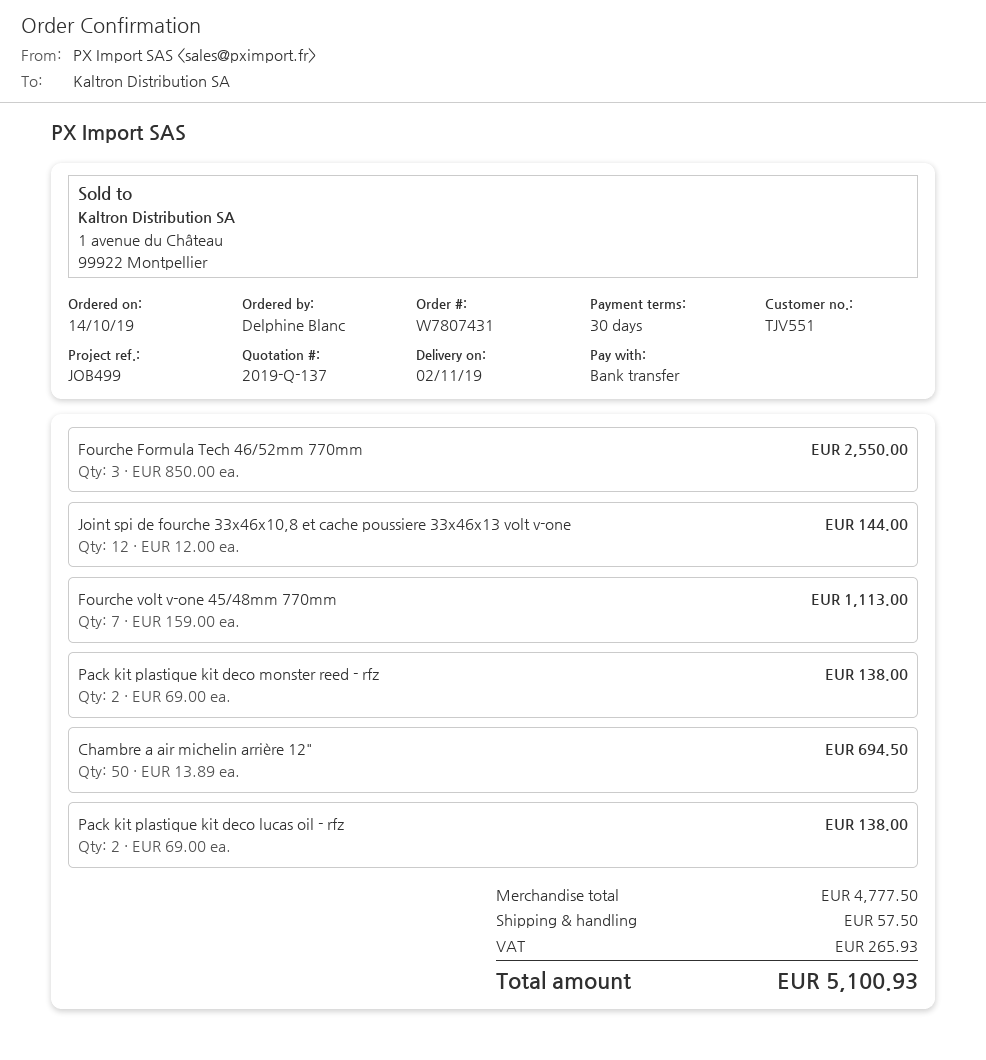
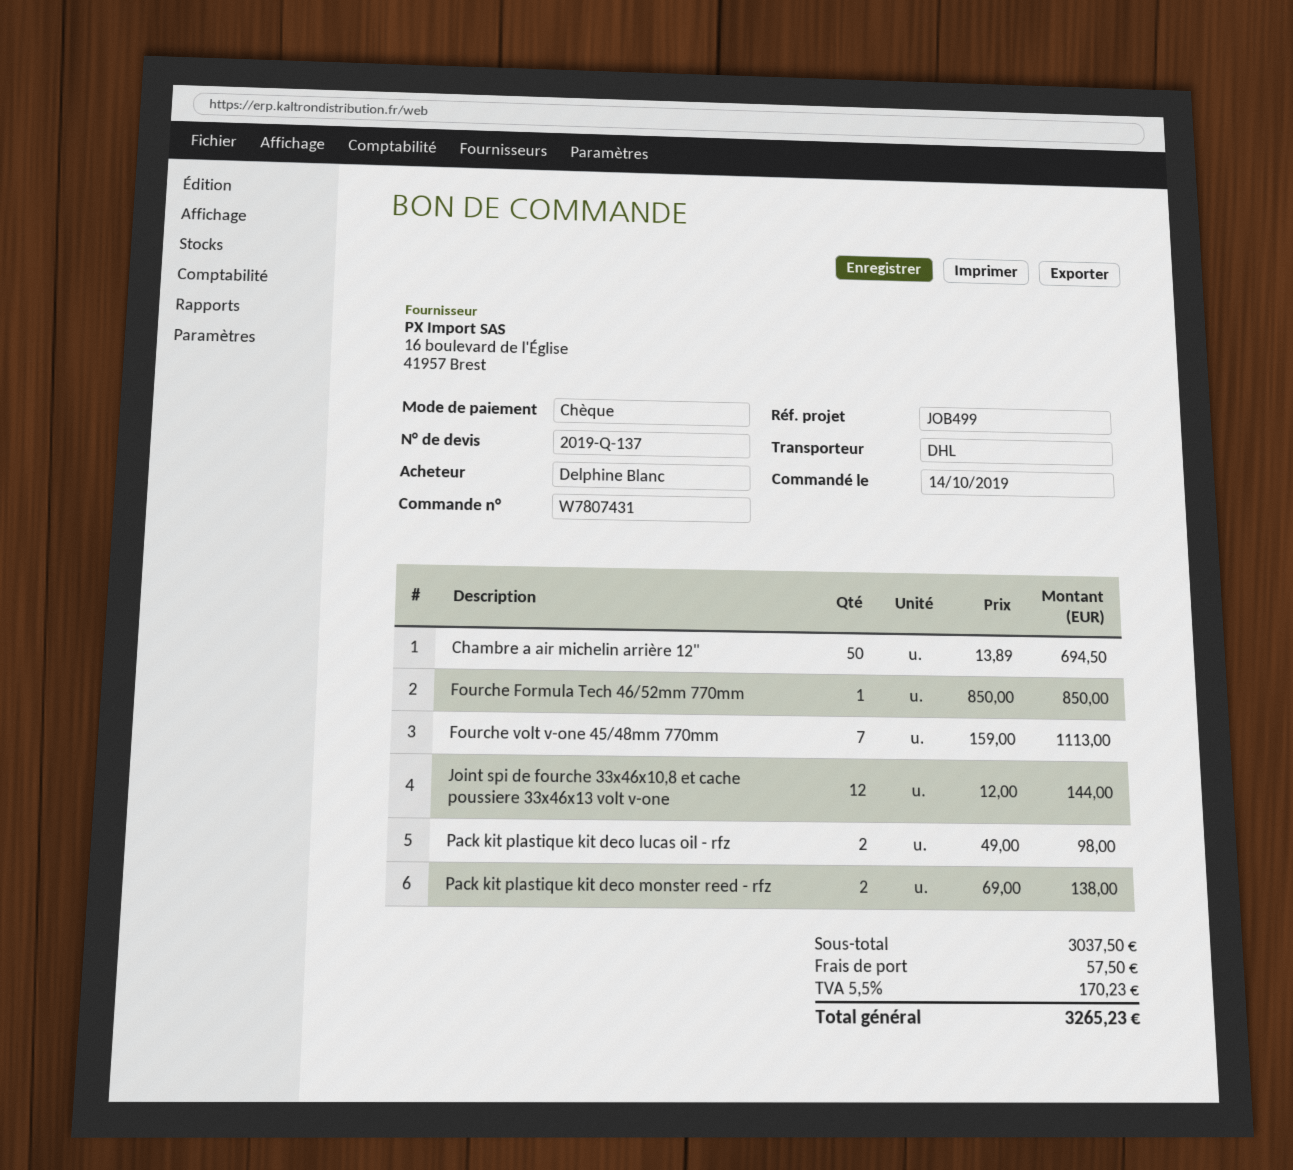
payment method: bank transfer -> cheque
Fourche Formula Tech 46/52mm 770mm: 3 x 850.00 = 2550.00 -> 1 x 850.00 = 850.00
Pack kit plastique kit deco lucas oil - rfz: 2 x 69.00 = 138.00 -> 2 x 49.00 = 98.00
subtotal: 4777.50 -> 3037.50
tax: 265.93 -> 170.23
total: 5100.93 -> 3265.23

